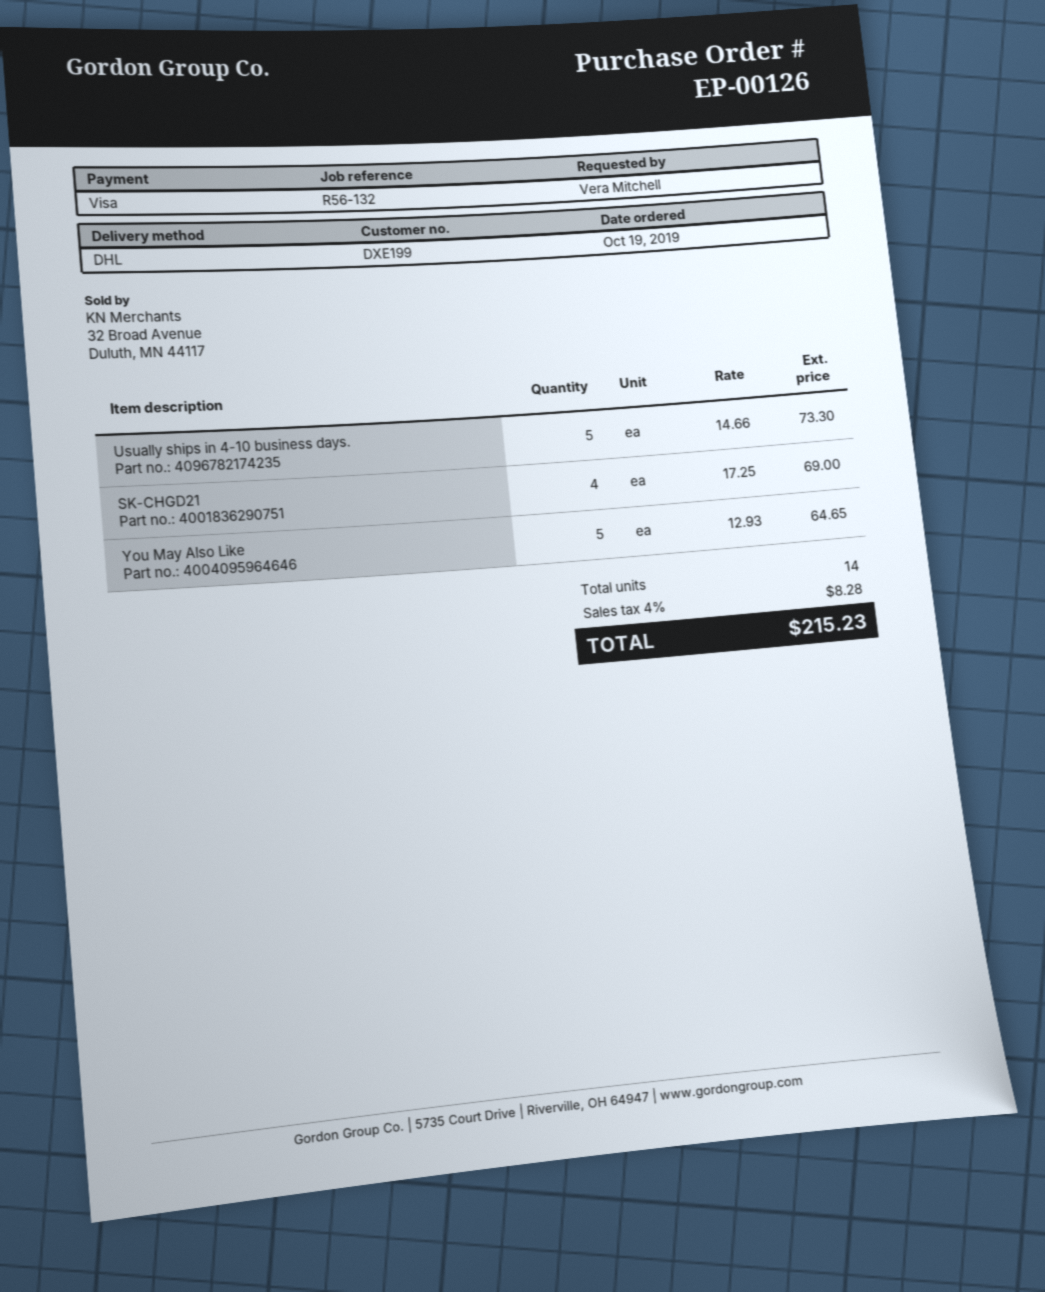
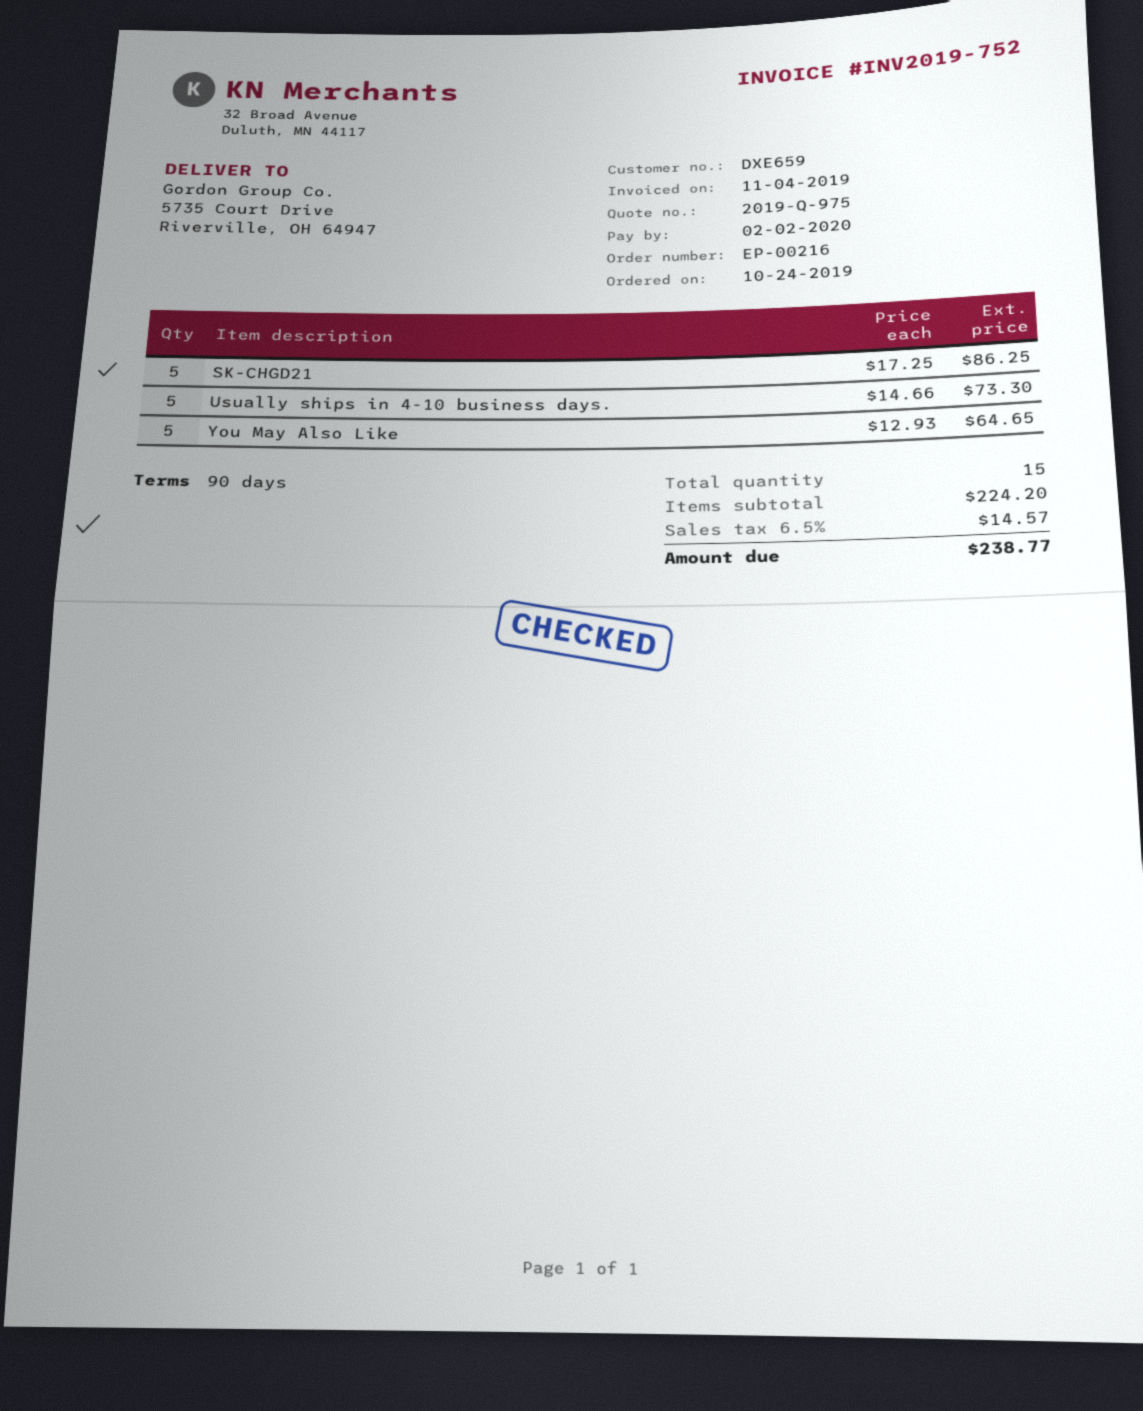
order number: EP-00126 -> EP-00216
order date: 2019-10-19 -> 2019-10-24
customer number: DXE199 -> DXE659
SK-CHGD21: 4 x 17.25 = 69.00 -> 5 x 17.25 = 86.25
total quantity: 14 -> 15
tax: 4% = 8.28 -> 6.5% = 14.57
total: 215.23 -> 238.77

